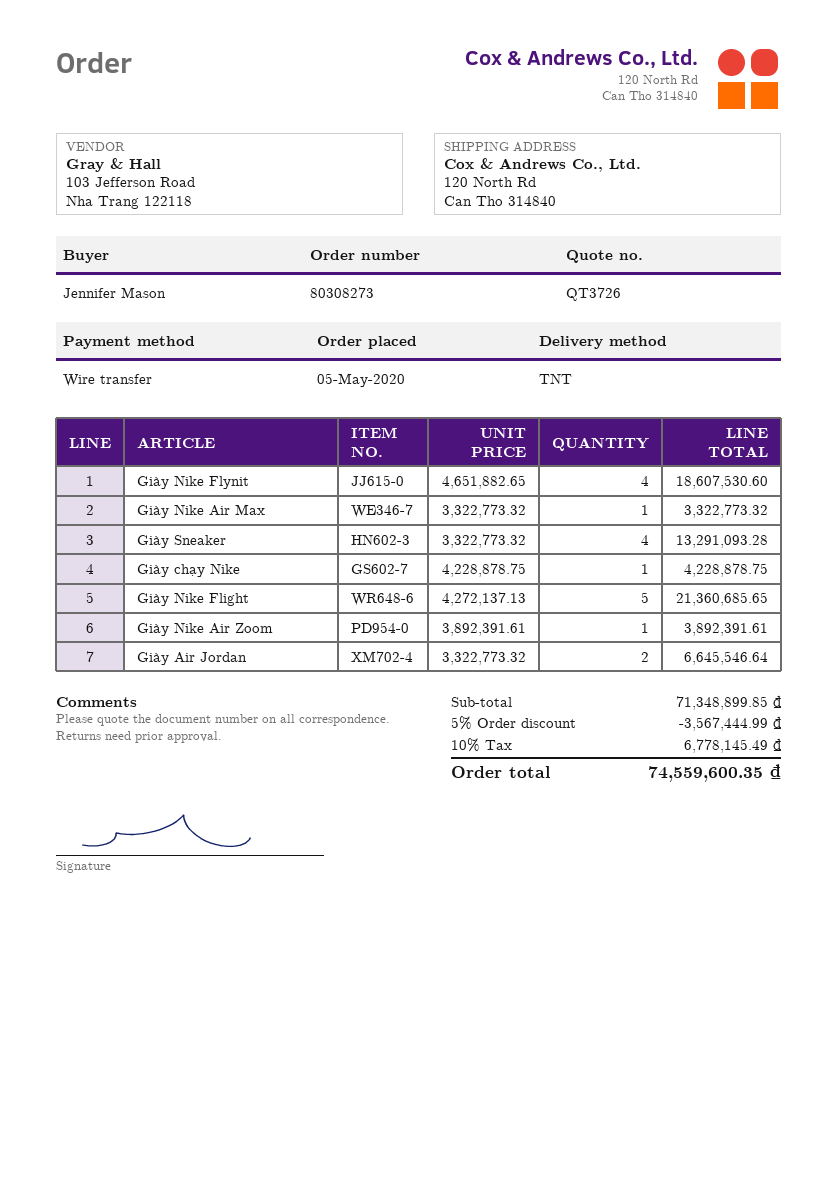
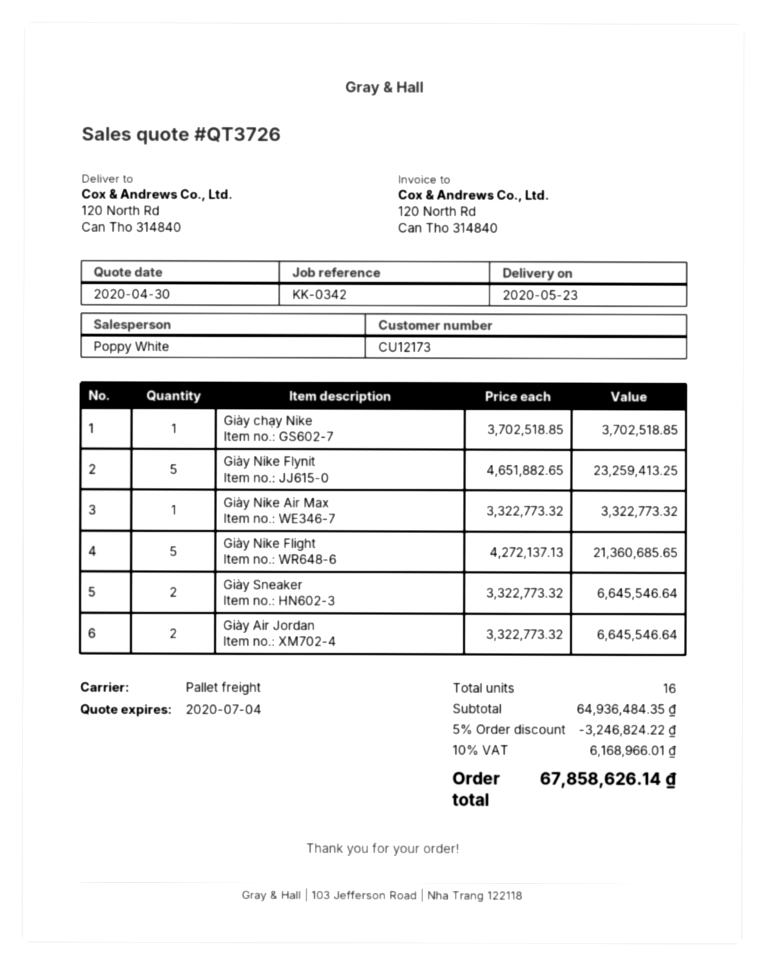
shipping method: TNT -> pallet freight
Giày Nike Flynit: 4 x 4651882.65 = 18607530.60 -> 5 x 4651882.65 = 23259413.25
Giày Sneaker: 4 x 3322773.32 = 13291093.28 -> 2 x 3322773.32 = 6645546.64
Giày chạy Nike: 1 x 4228878.75 = 4228878.75 -> 1 x 3702518.85 = 3702518.85
Giày Nike Air Zoom: 1 x 3892391.61 = 3892391.61 -> none
subtotal: 71348899.85 -> 64936484.35
discount: 5% = 3567444.99 -> 5% = 3246824.22
tax: 10% = 6778145.49 -> 10% = 6168966.01
total: 74559600.35 -> 67858626.14

